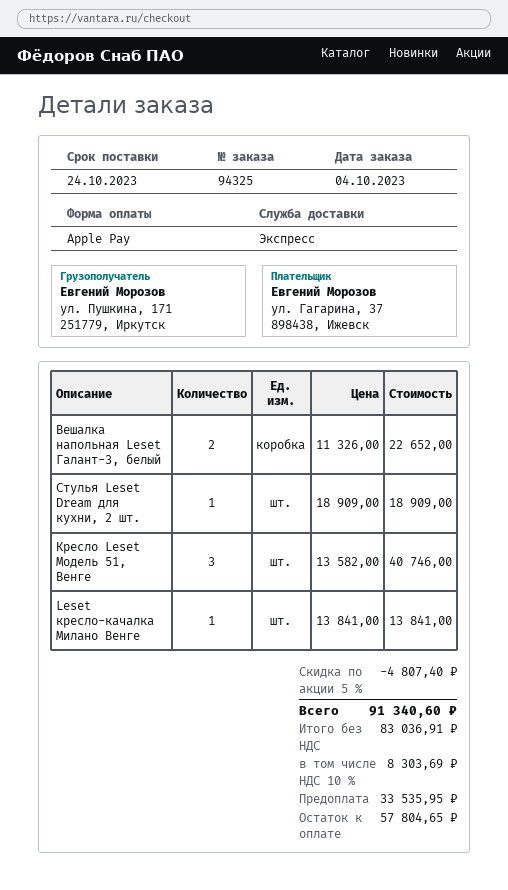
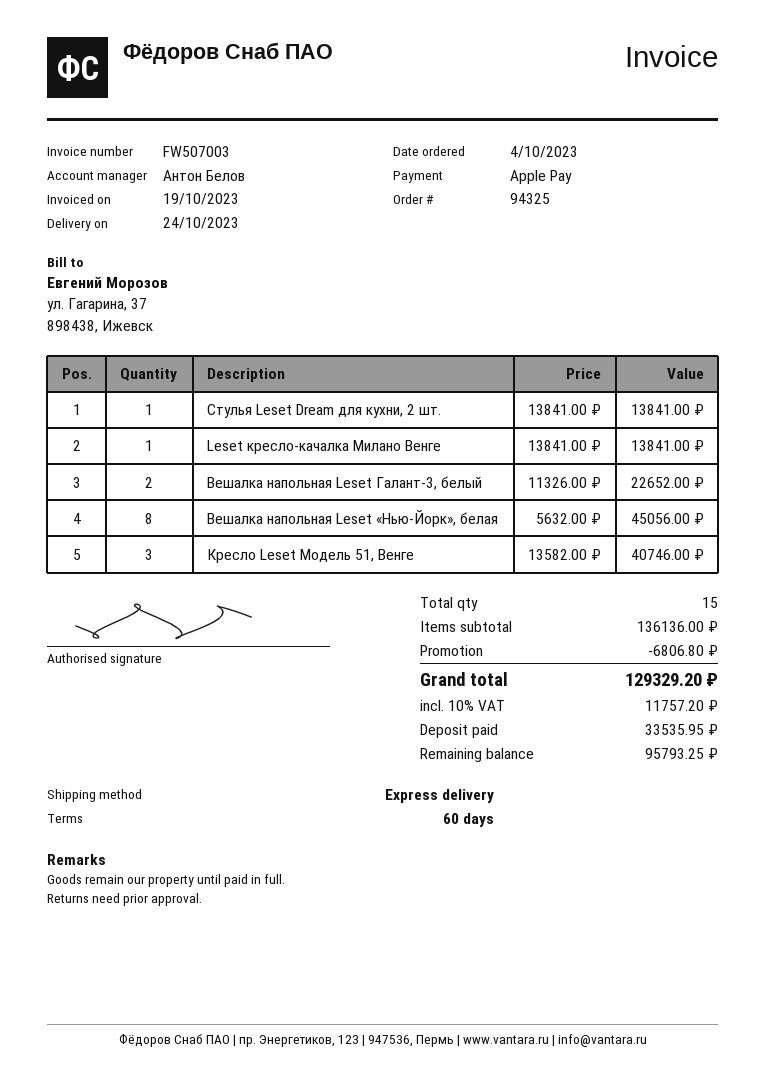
Стулья Leset Dream для кухни, 2 шт.: 1 x 18909.00 = 18909.00 -> 1 x 13841.00 = 13841.00
Вешалка напольная Leset «Нью-Йорк», белая: none -> 8 x 5632.00 = 45056.00
discount: 4807.40 -> 6806.80
tax: 10% = 8303.69 -> 10% = 11757.20
total: 91340.60 -> 129329.20
balance: 57804.65 -> 95793.25

